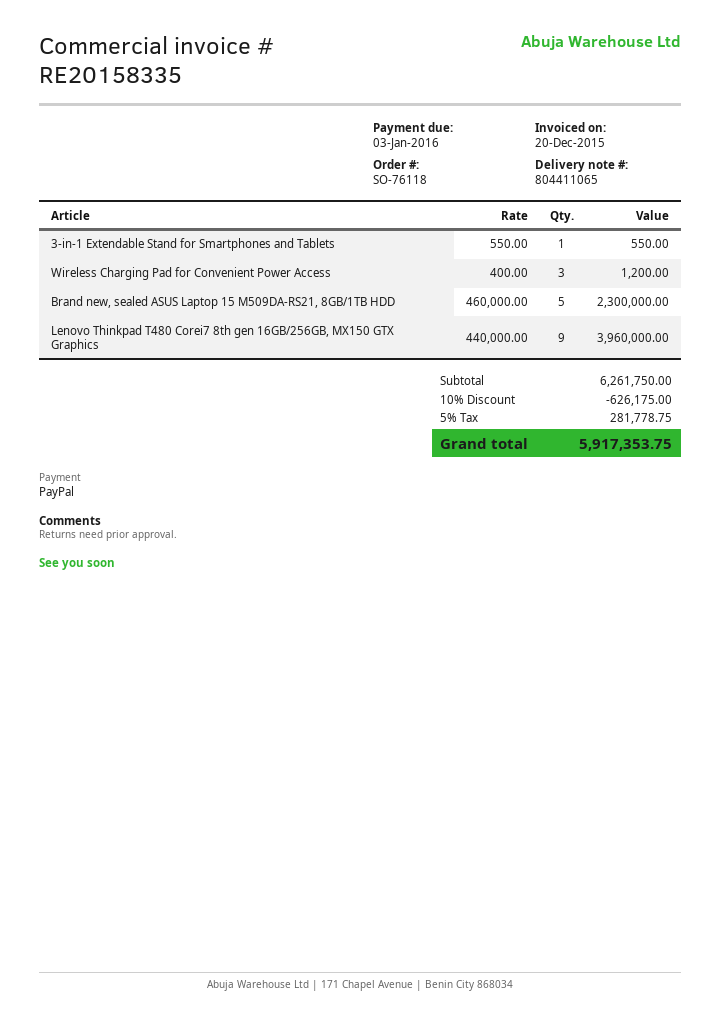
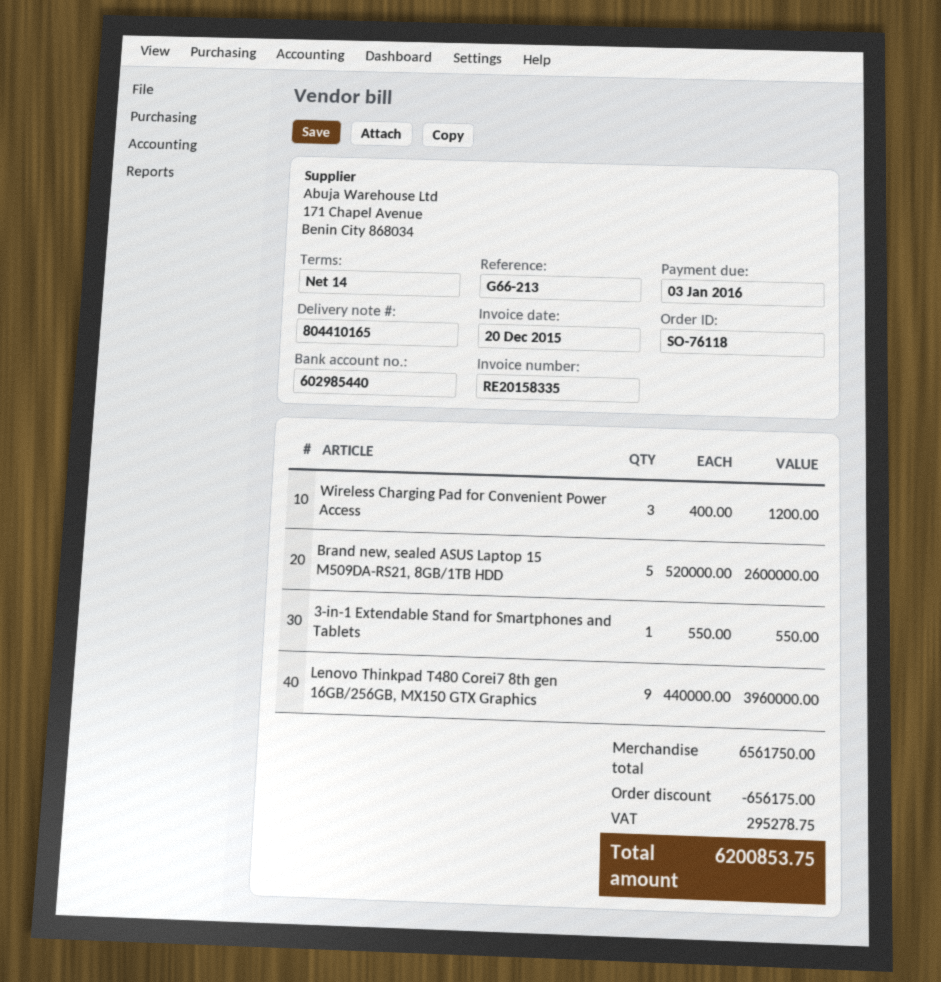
delivery note number: 804411065 -> 804410165
Brand new, sealed ASUS Laptop 15 M509DA-RS21, 8GB/1TB HDD: 5 x 460000.00 = 2300000.00 -> 5 x 520000.00 = 2600000.00
subtotal: 6261750.00 -> 6561750.00
discount: 626175.00 -> 656175.00
tax: 281778.75 -> 295278.75
total: 5917353.75 -> 6200853.75

